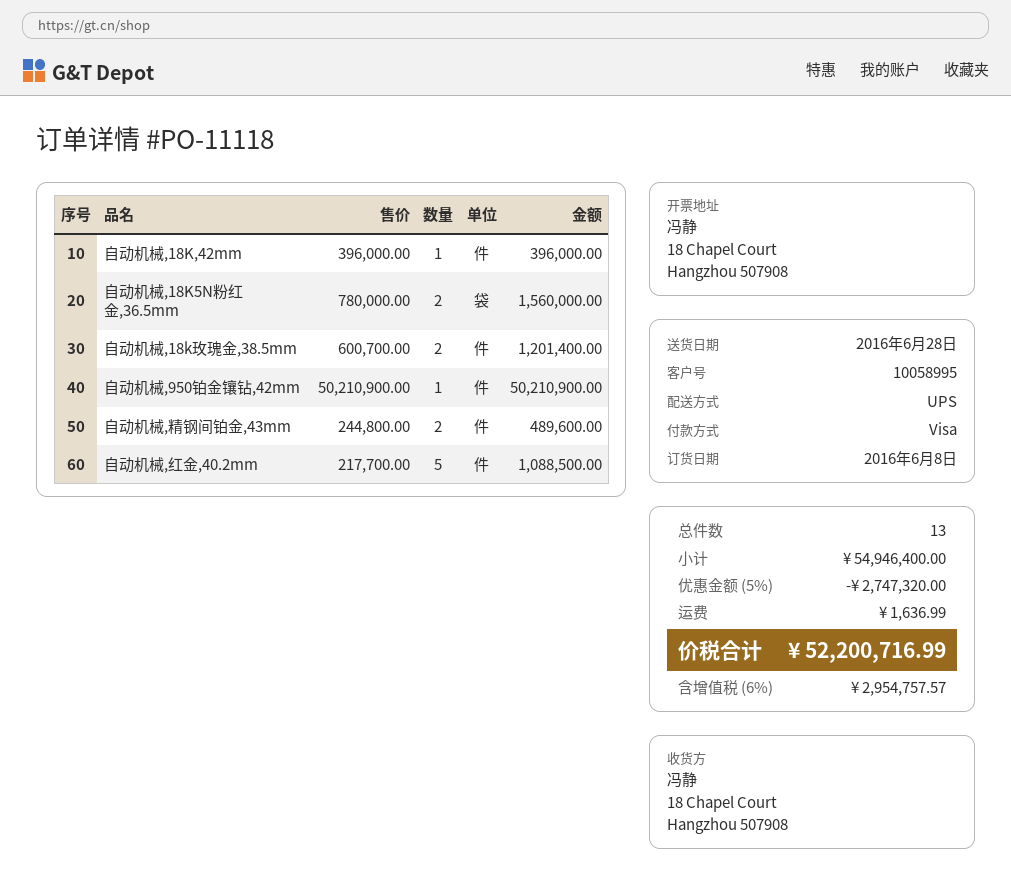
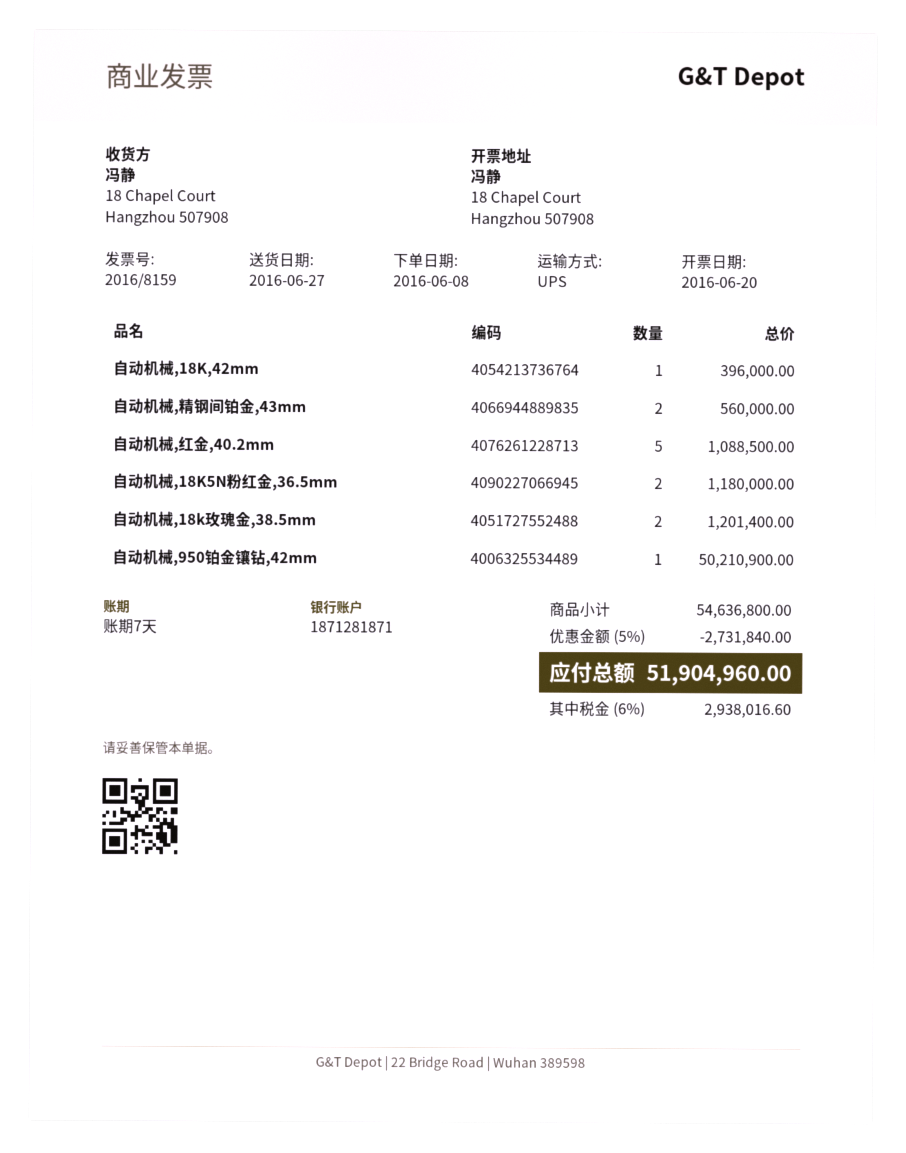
delivery date: 2016-06-28 -> 2016-06-27
自动机械,18K5N粉红金,36.5mm: 2 for 1560000.00 -> 2 for 1180000.00
自动机械,精钢间铂金,43mm: 2 for 489600.00 -> 2 for 560000.00
subtotal: 54946400.00 -> 54636800.00
discount: 5% = 2747320.00 -> 5% = 2731840.00
shipping: 1636.99 -> none
tax: 6% = 2954757.57 -> 6% = 2938016.60
total: 52200716.99 -> 51904960.00

